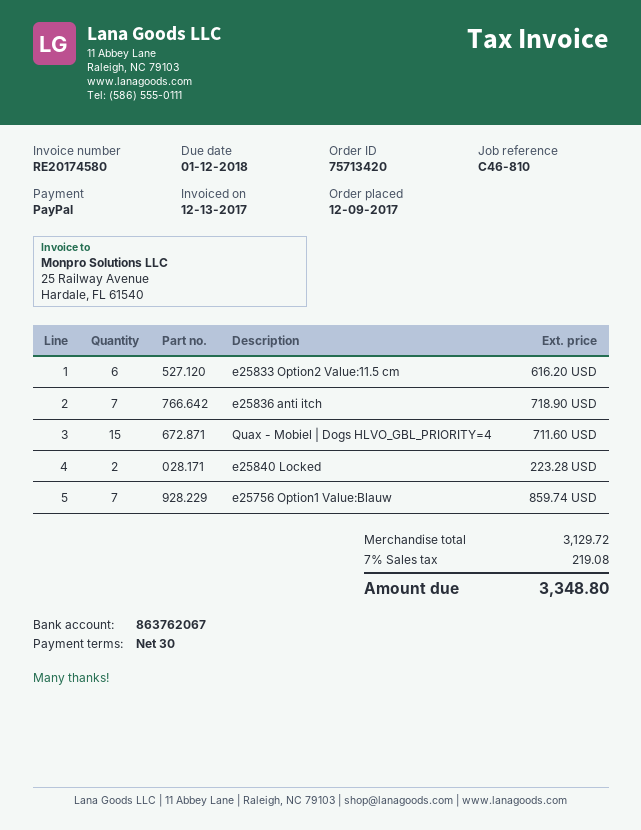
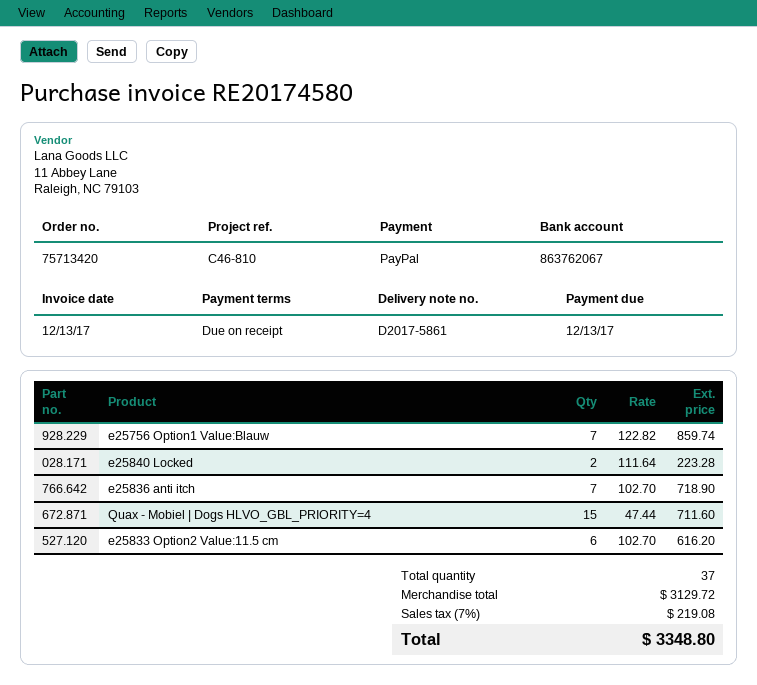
payment terms: 30 days -> on receipt
due date: 2018-01-12 -> 2017-12-13

